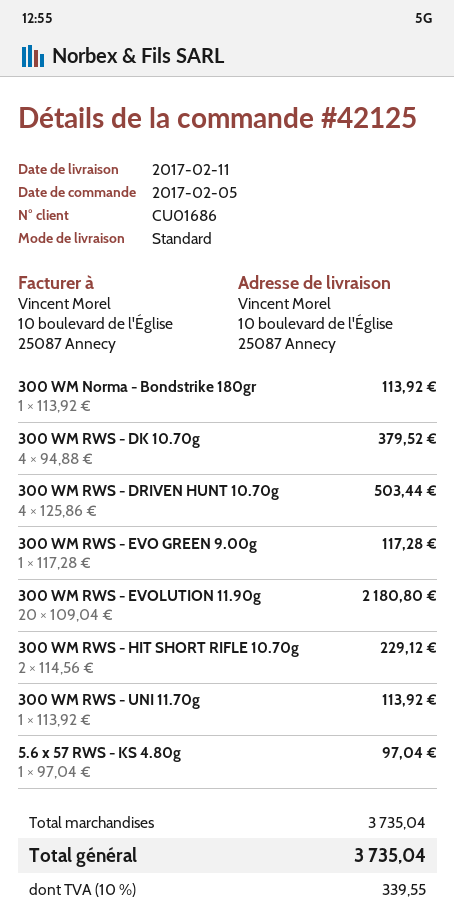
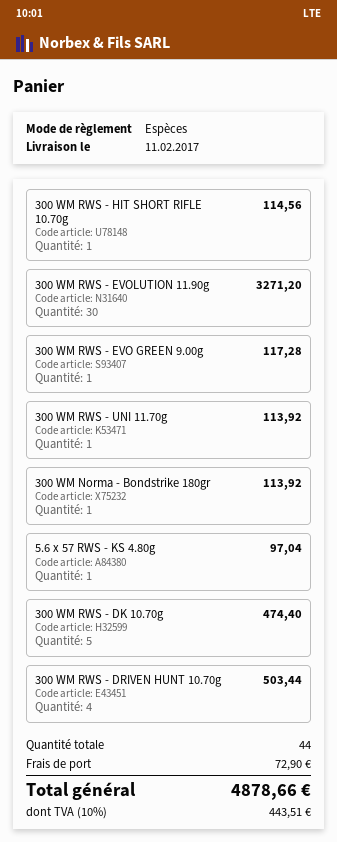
300 WM RWS - DK 10.70g: 4 for 379.52 -> 5 for 474.40
300 WM RWS - EVOLUTION 11.90g: 20 for 2180.80 -> 30 for 3271.20
300 WM RWS - HIT SHORT RIFLE 10.70g: 2 for 229.12 -> 1 for 114.56
shipping: none -> 72.90
tax: 10% = 339.55 -> 10% = 443.51
total: 3735.04 -> 4878.66

